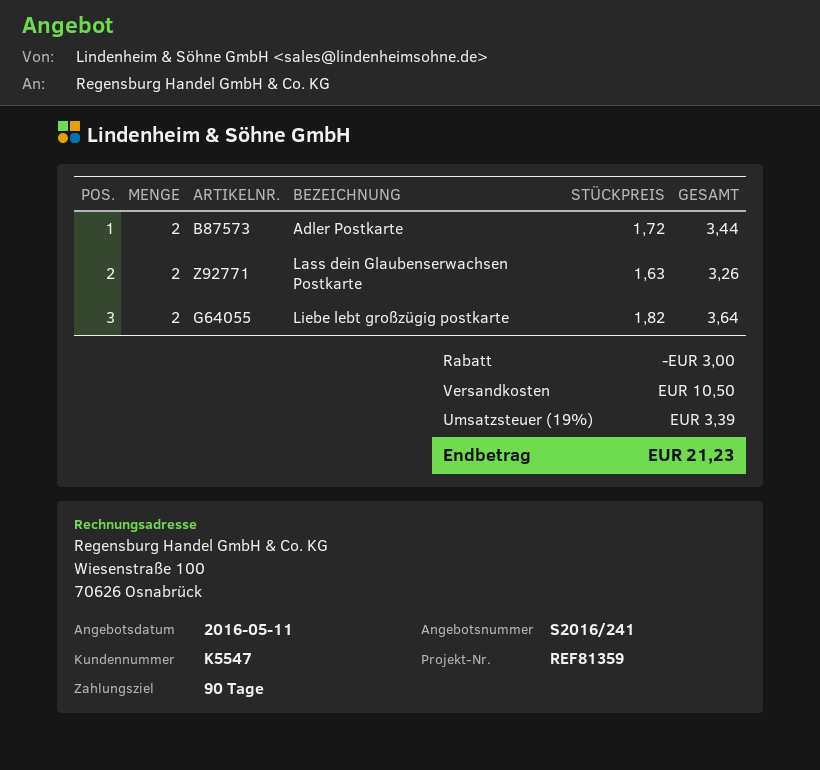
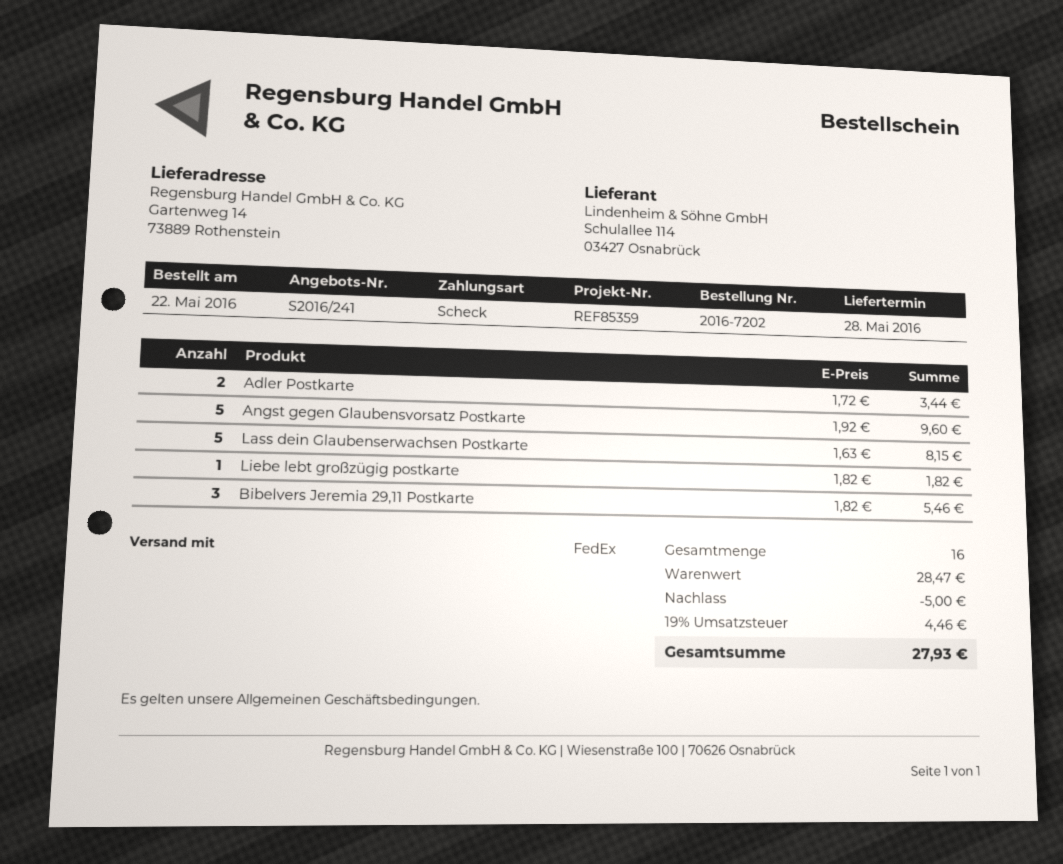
reference: REF81359 -> REF85359
Lass dein Glaubenserwachsen Postkarte: 2 x 1.63 = 3.26 -> 5 x 1.63 = 8.15
Liebe lebt großzügig postkarte: 2 x 1.82 = 3.64 -> 1 x 1.82 = 1.82
Angst gegen Glaubensvorsatz Postkarte: none -> 5 x 1.92 = 9.60
Bibelvers Jeremia 29,11 Postkarte: none -> 3 x 1.82 = 5.46
discount: 3.00 -> 5.00
shipping: 10.50 -> none
tax: 19% = 3.39 -> 19% = 4.46
total: 21.23 -> 27.93

